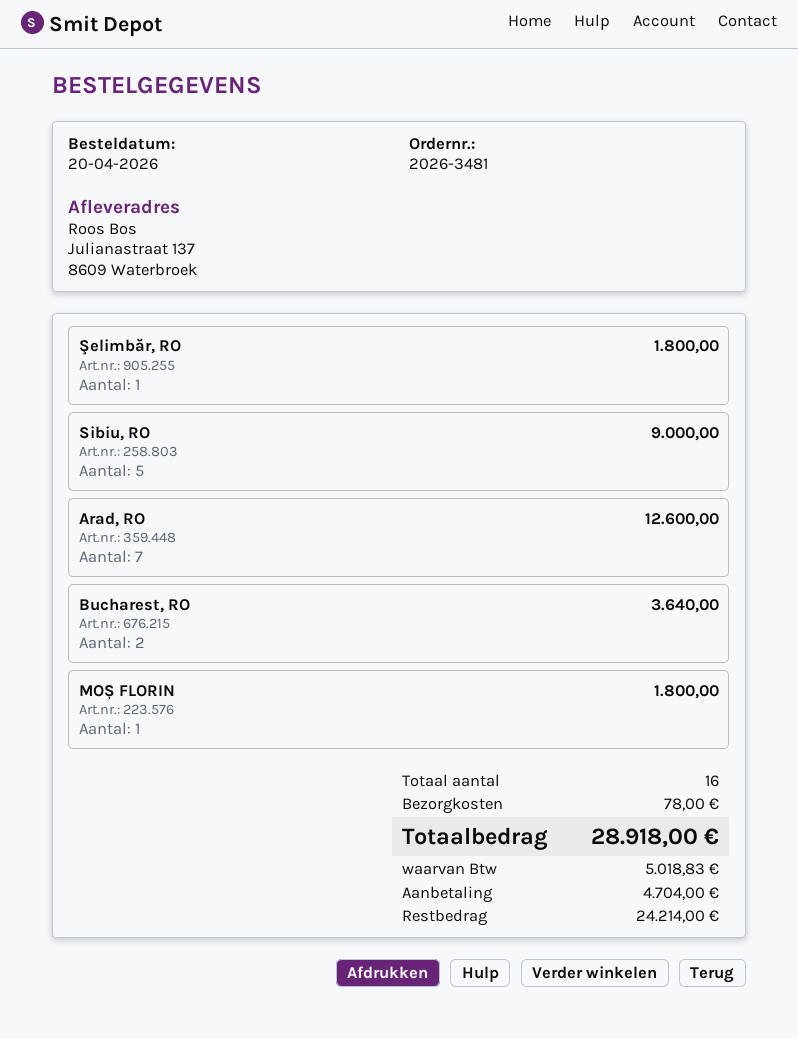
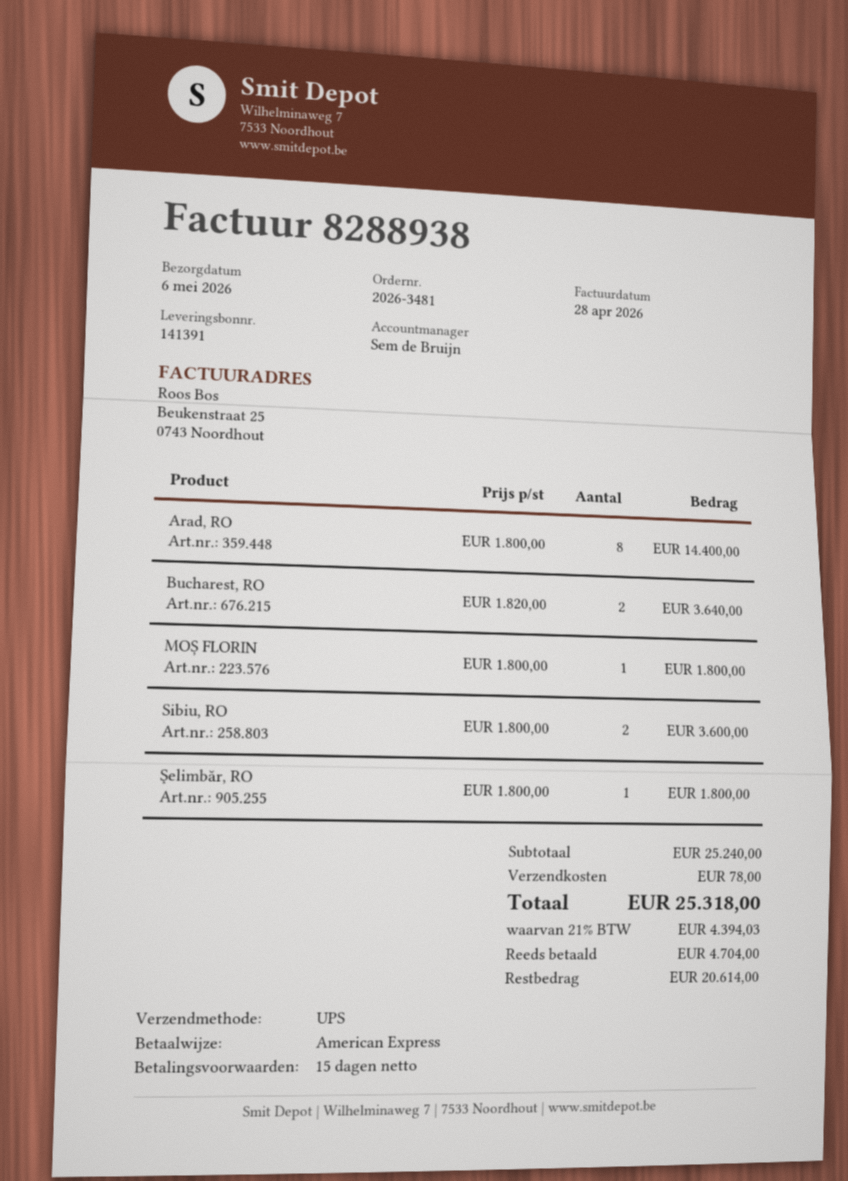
Sibiu, RO: 5 for 9000.00 -> 2 for 3600.00
Arad, RO: 7 for 12600.00 -> 8 for 14400.00
tax: 5018.83 -> 4394.03
total: 28918.00 -> 25318.00
balance: 24214.00 -> 20614.00

